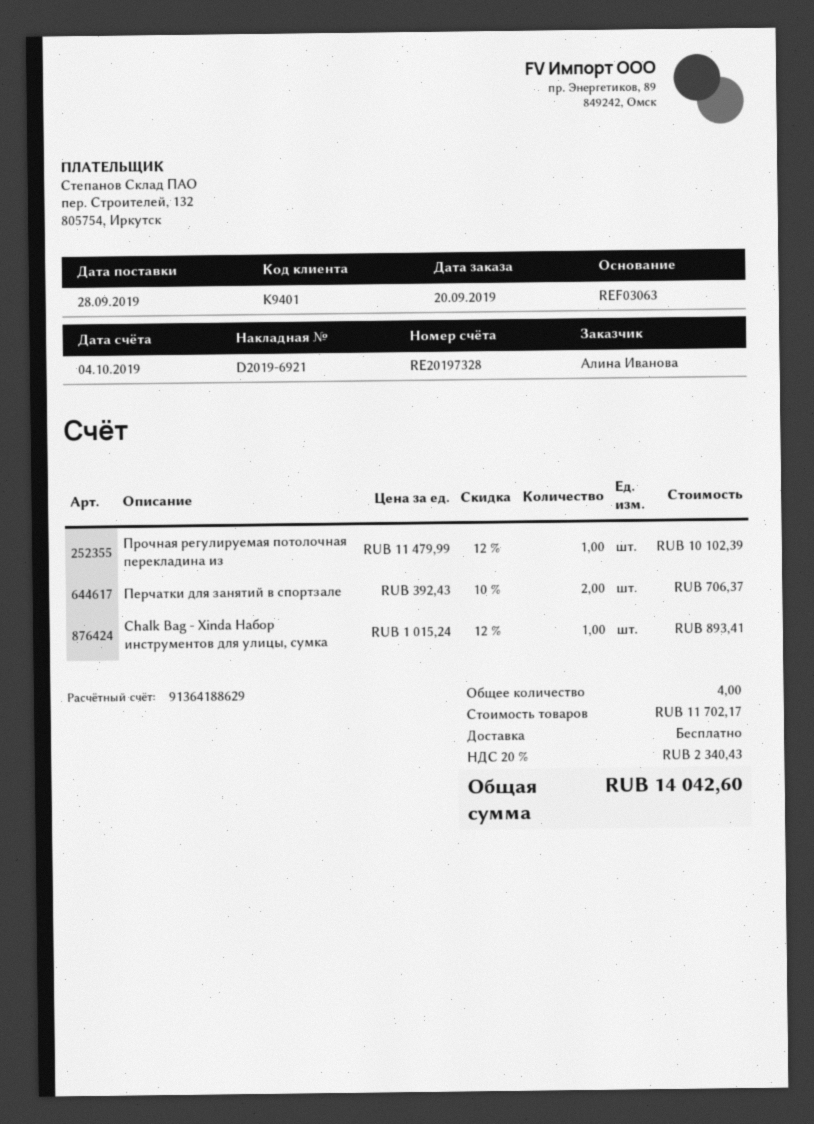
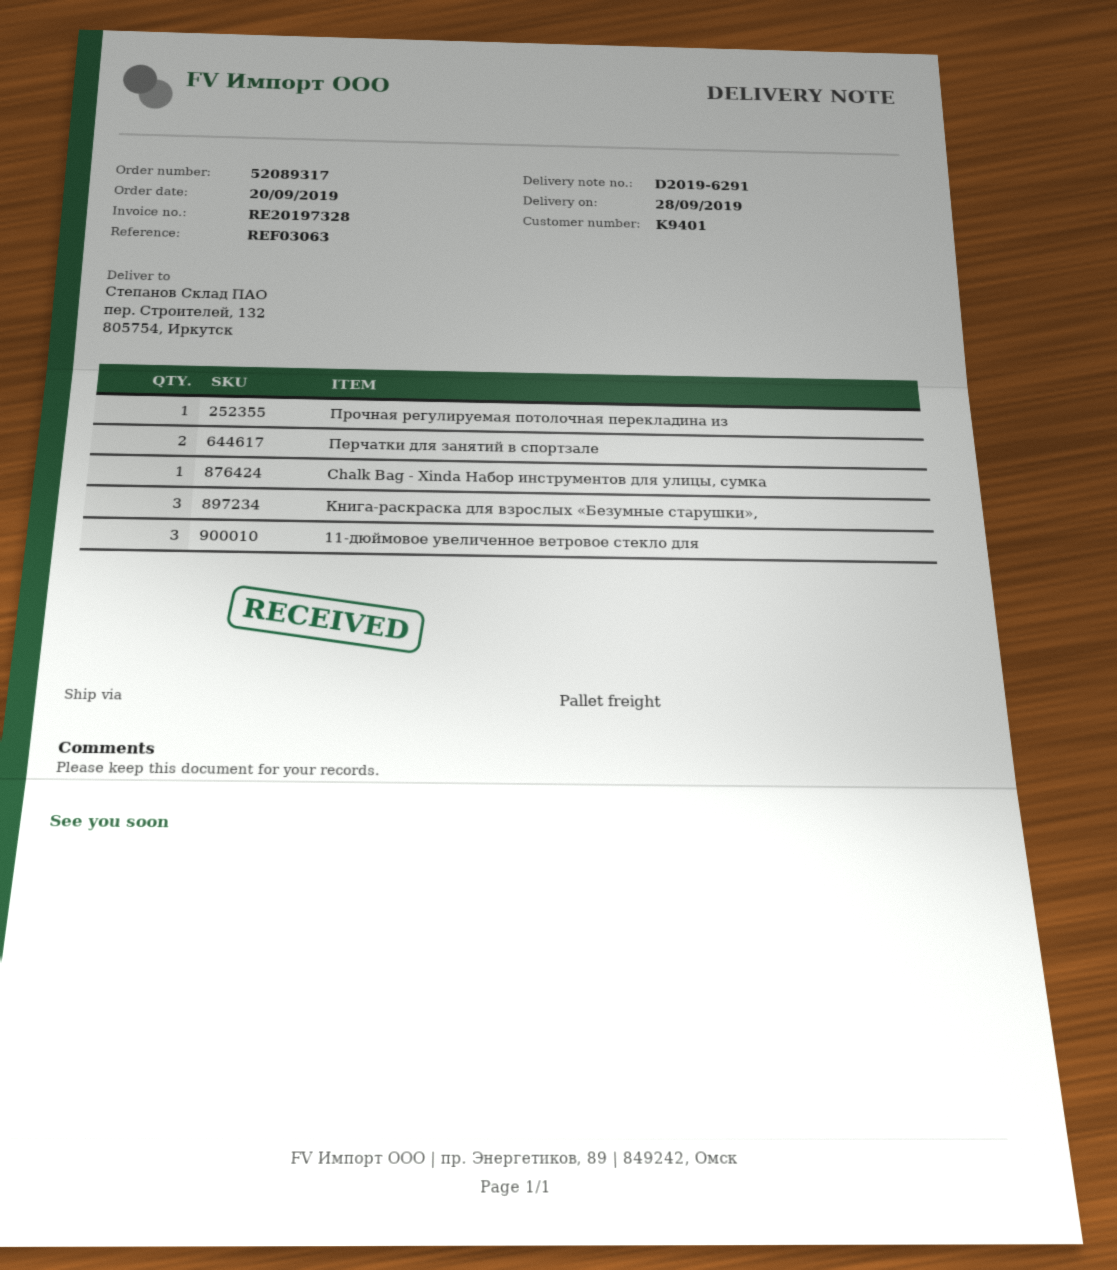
delivery note number: D2019-6921 -> D2019-6291
Книга-раскраска для взрослых «Безумные старушки»,: none -> 3
11-дюймовое увеличенное ветровое стекло для: none -> 3

